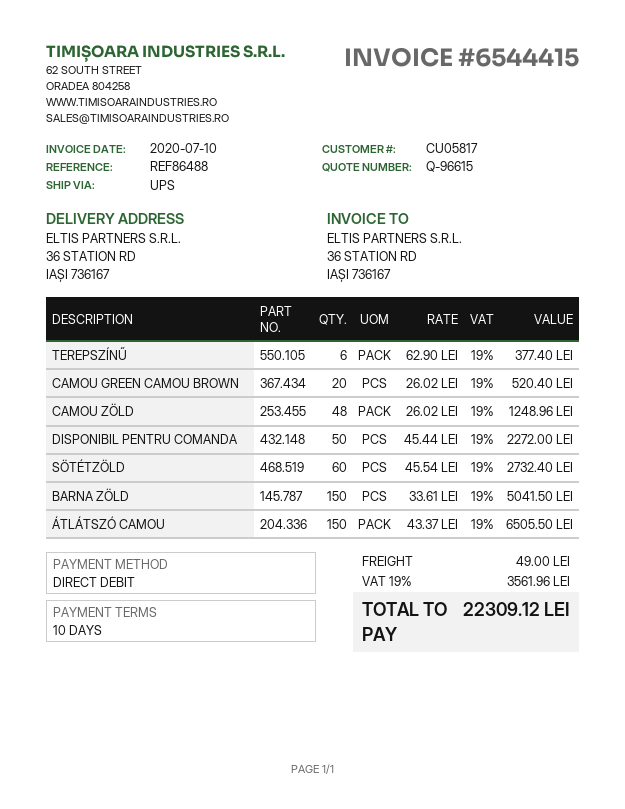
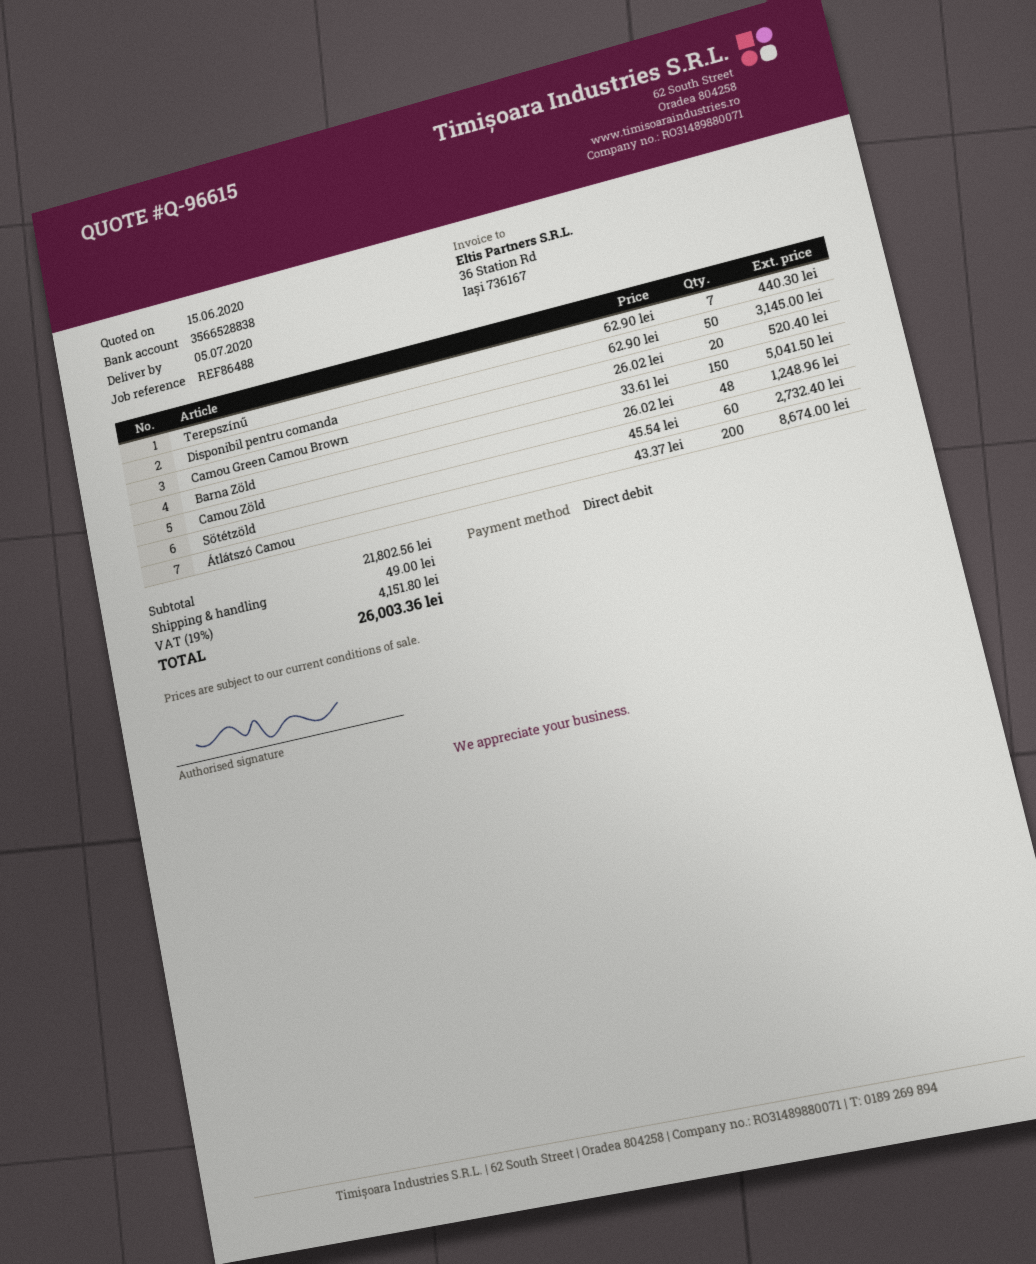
TEREPSZÍNŰ: 6 x 62.90 = 377.40 -> 7 x 62.90 = 440.30
DISPONIBIL PENTRU COMANDA: 50 x 45.44 = 2272.00 -> 50 x 62.90 = 3145.00
ÁTLÁTSZÓ CAMOU: 150 x 43.37 = 6505.50 -> 200 x 43.37 = 8674.00
tax: 19% = 3561.96 -> 19% = 4151.80
total: 22309.12 -> 26003.36

